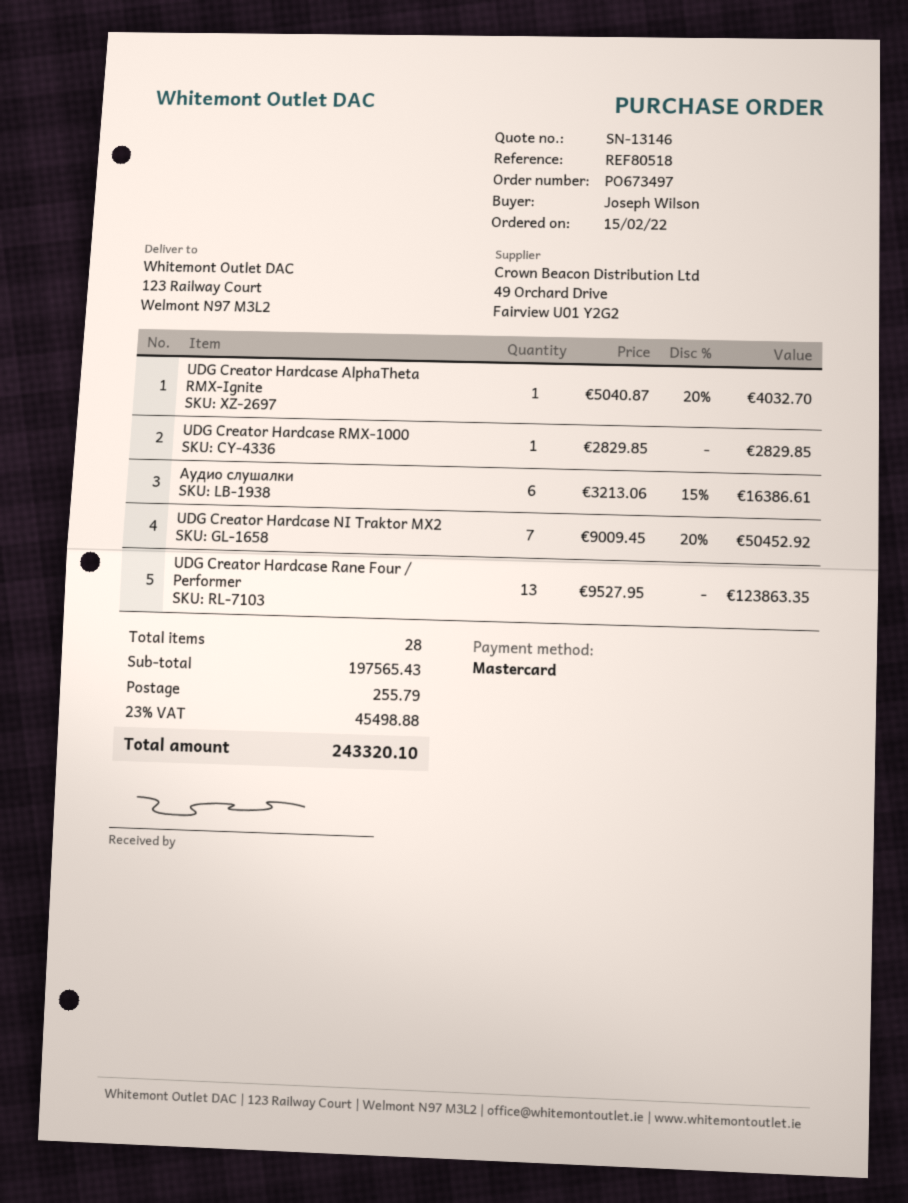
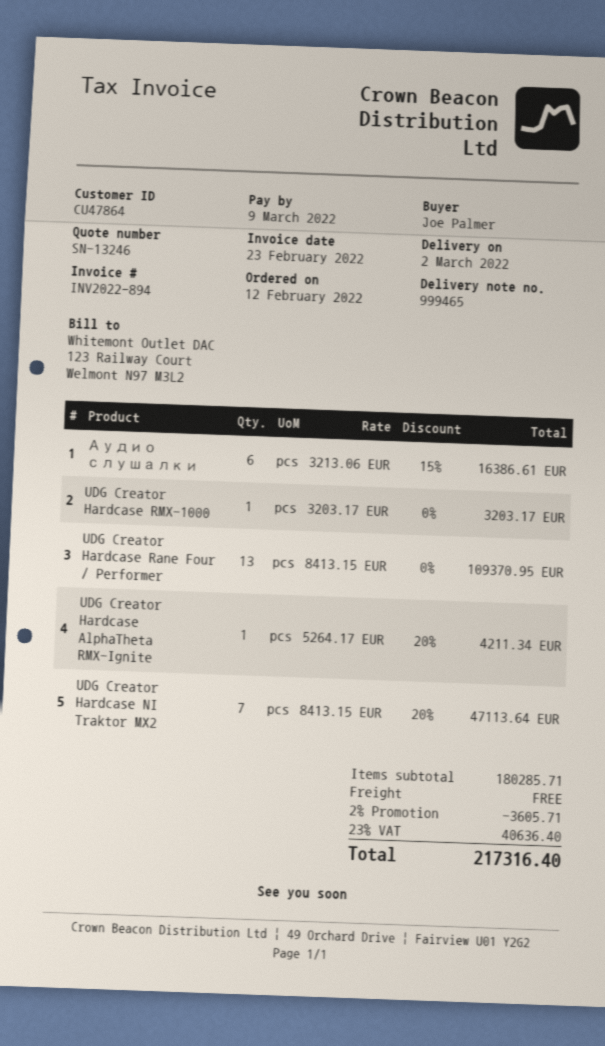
quote number: SN-13146 -> SN-13246
order date: 2022-02-15 -> 2022-02-12
ordered by: Joseph Wilson -> Joe Palmer
UDG Creator Hardcase AlphaTheta RMX-Ignite: 1 x 5040.87 - 20% = 4032.70 -> 1 x 5264.17 - 20% = 4211.34
UDG Creator Hardcase RMX-1000: 1 x 2829.85 = 2829.85 -> 1 x 3203.17 = 3203.17
UDG Creator Hardcase NI Traktor MX2: 7 x 9009.45 - 20% = 50452.92 -> 7 x 8413.15 - 20% = 47113.64
UDG Creator Hardcase Rane Four / Performer: 13 x 9527.95 = 123863.35 -> 13 x 8413.15 = 109370.95
subtotal: 197565.43 -> 180285.71
discount: none -> 2% = 3605.71
shipping: 255.79 -> 0.00
tax: 23% = 45498.88 -> 23% = 40636.40
total: 243320.10 -> 217316.40

